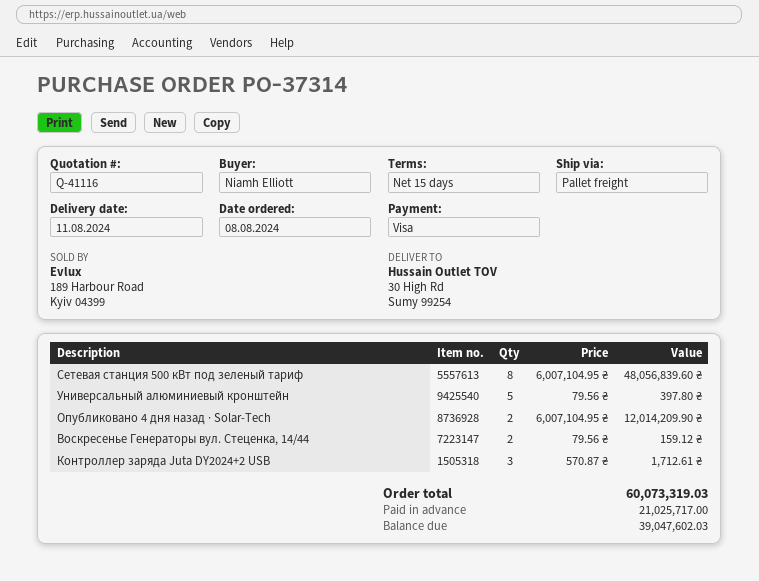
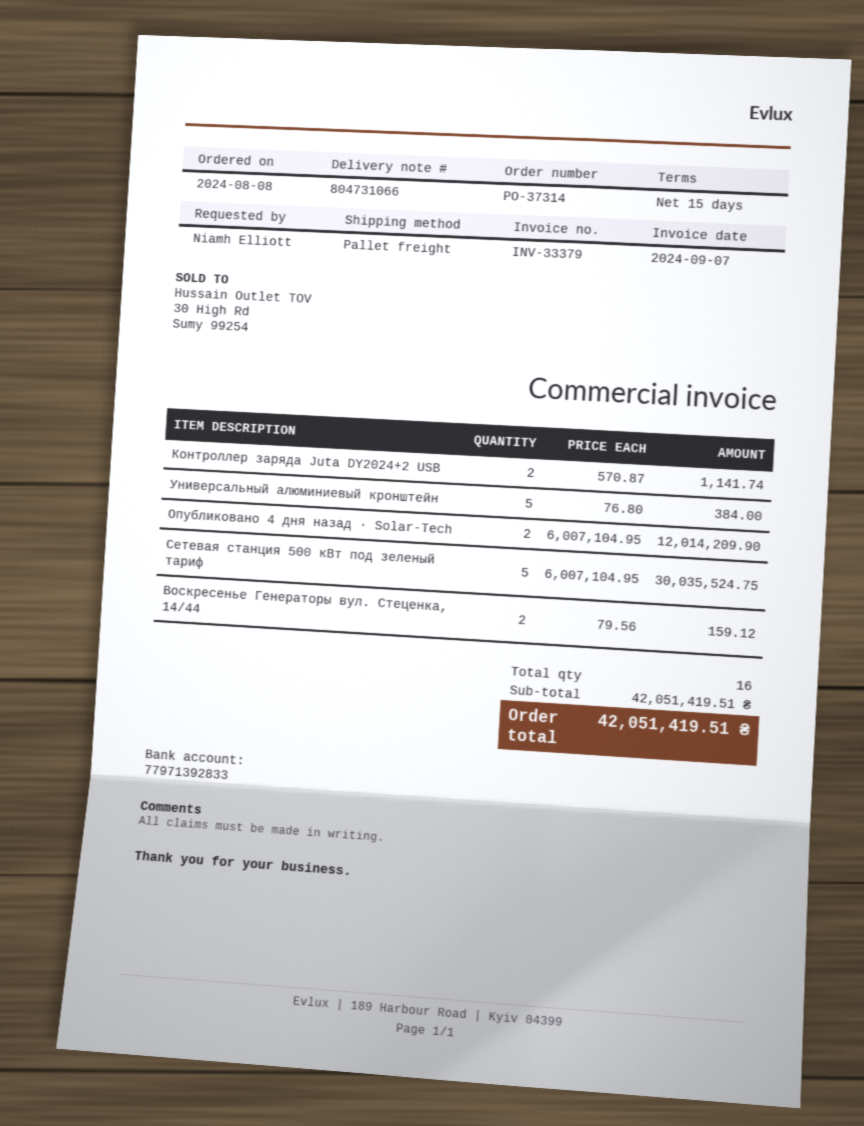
Сетевая станция 500 кВт под зеленый тариф: 8 x 6007104.95 = 48056839.60 -> 5 x 6007104.95 = 30035524.75
Универсальный алюминиевый кронштейн: 5 x 79.56 = 397.80 -> 5 x 76.80 = 384.00
Контроллер заряда Juta DY2024+2 USB: 3 x 570.87 = 1712.61 -> 2 x 570.87 = 1141.74
total: 60073319.03 -> 42051419.51

